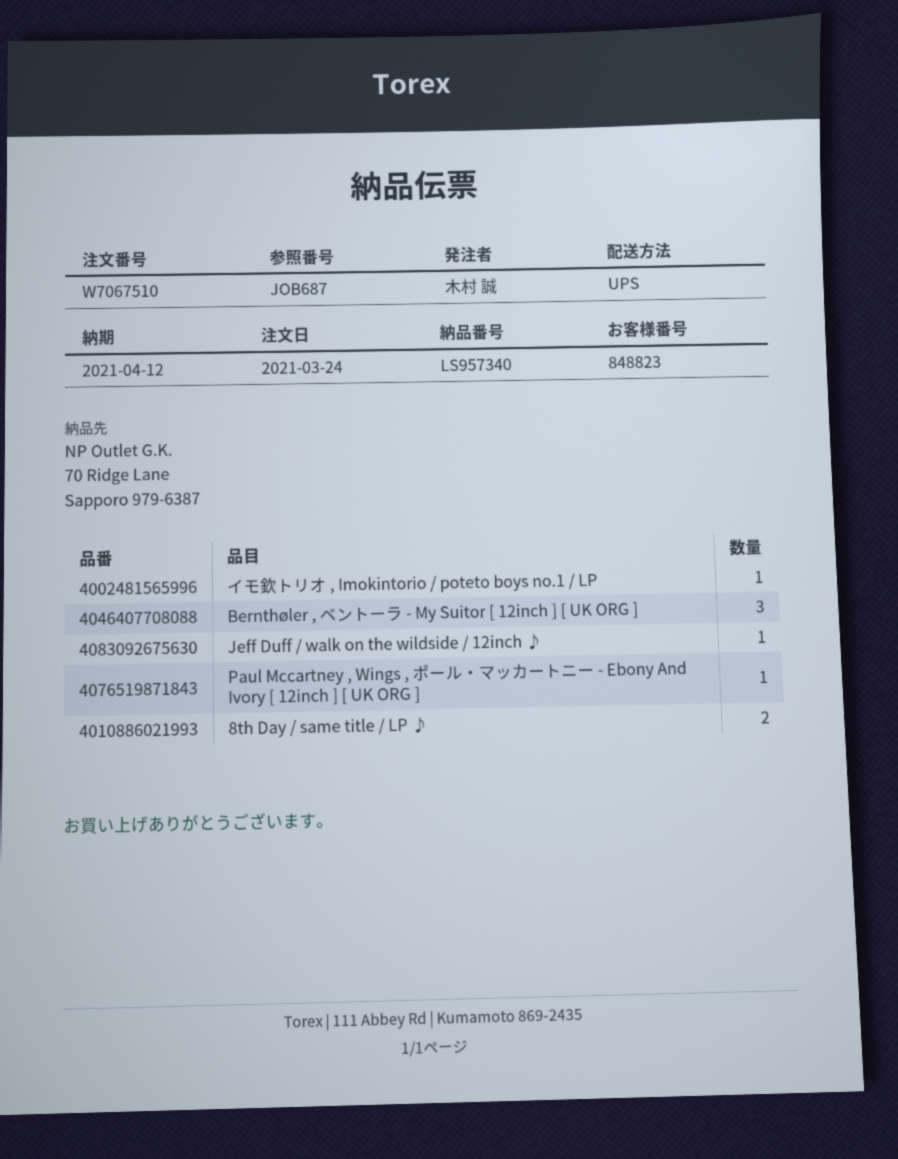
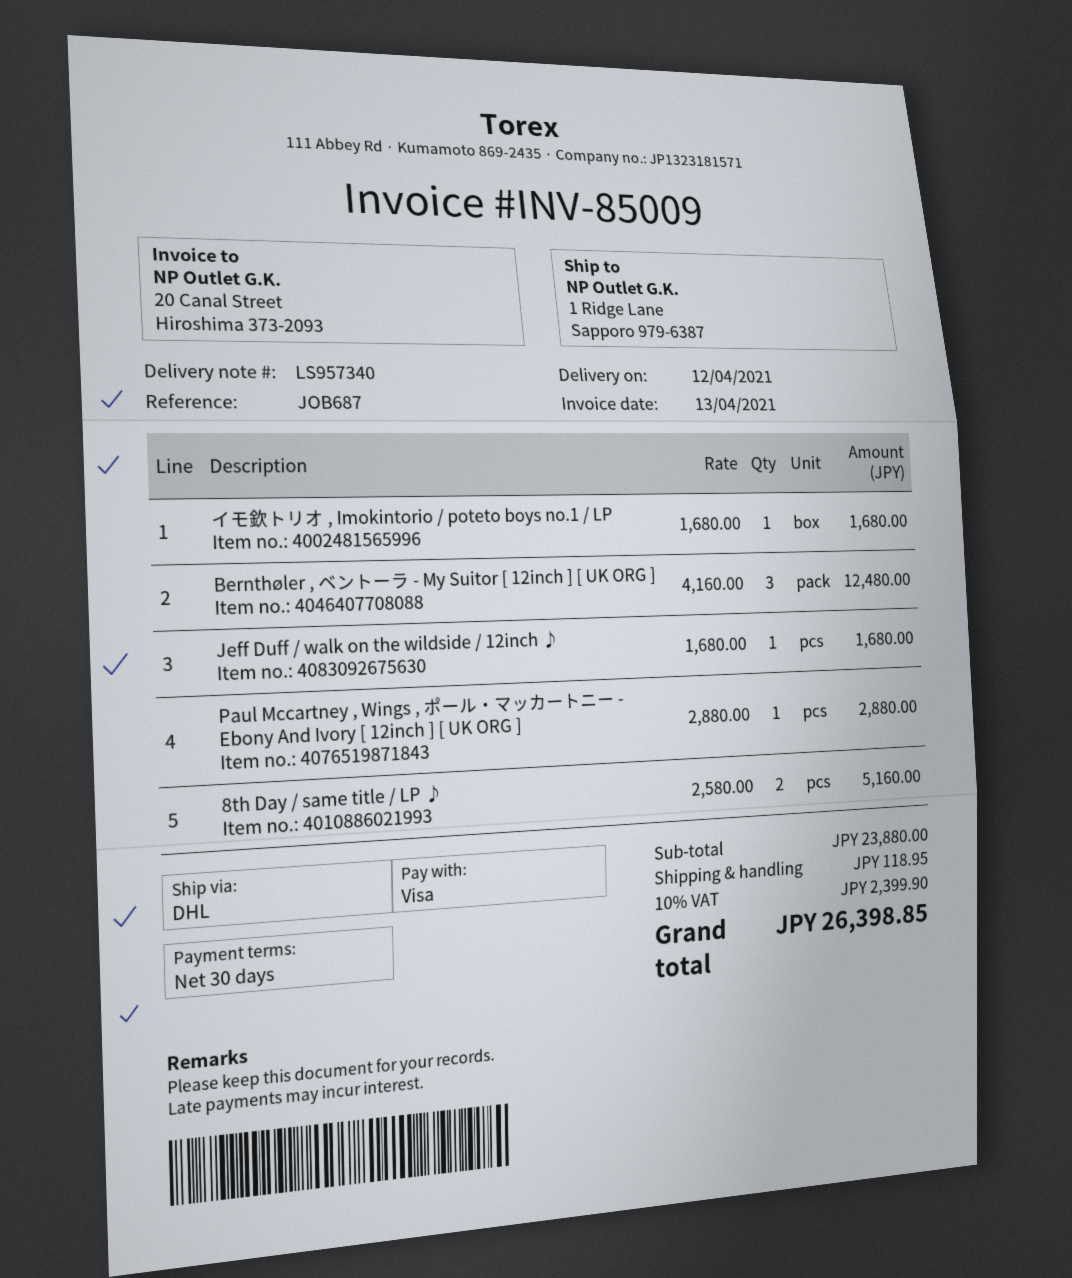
shipping method: UPS -> DHL
ship to: 70 Ridge Lane, Sapporo 979-6387 -> 1 Ridge Lane, Sapporo 979-6387

